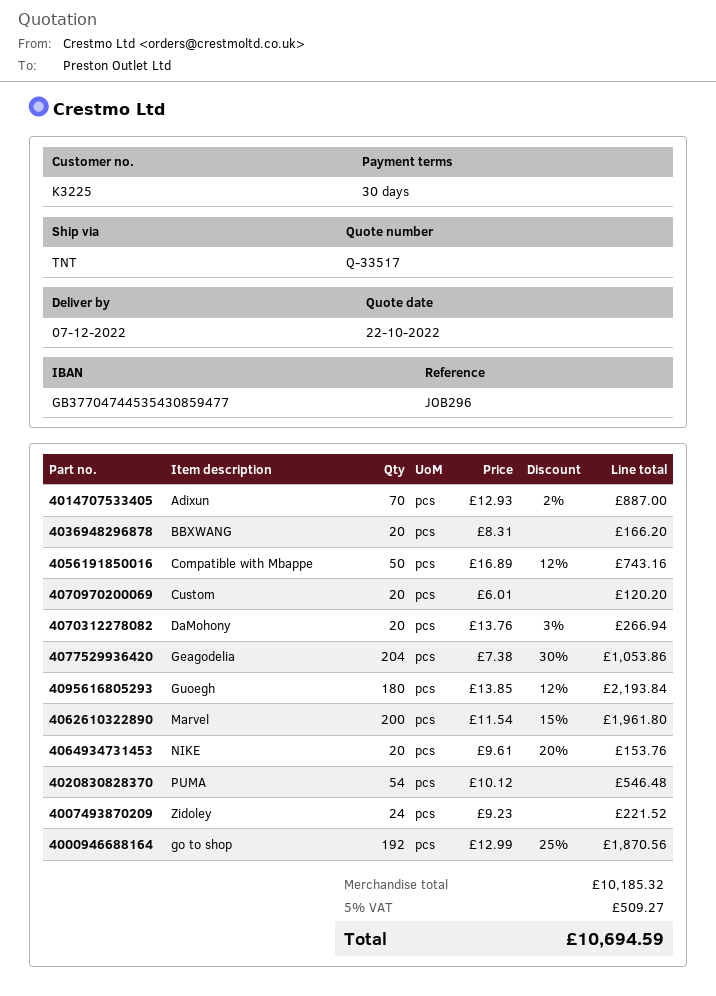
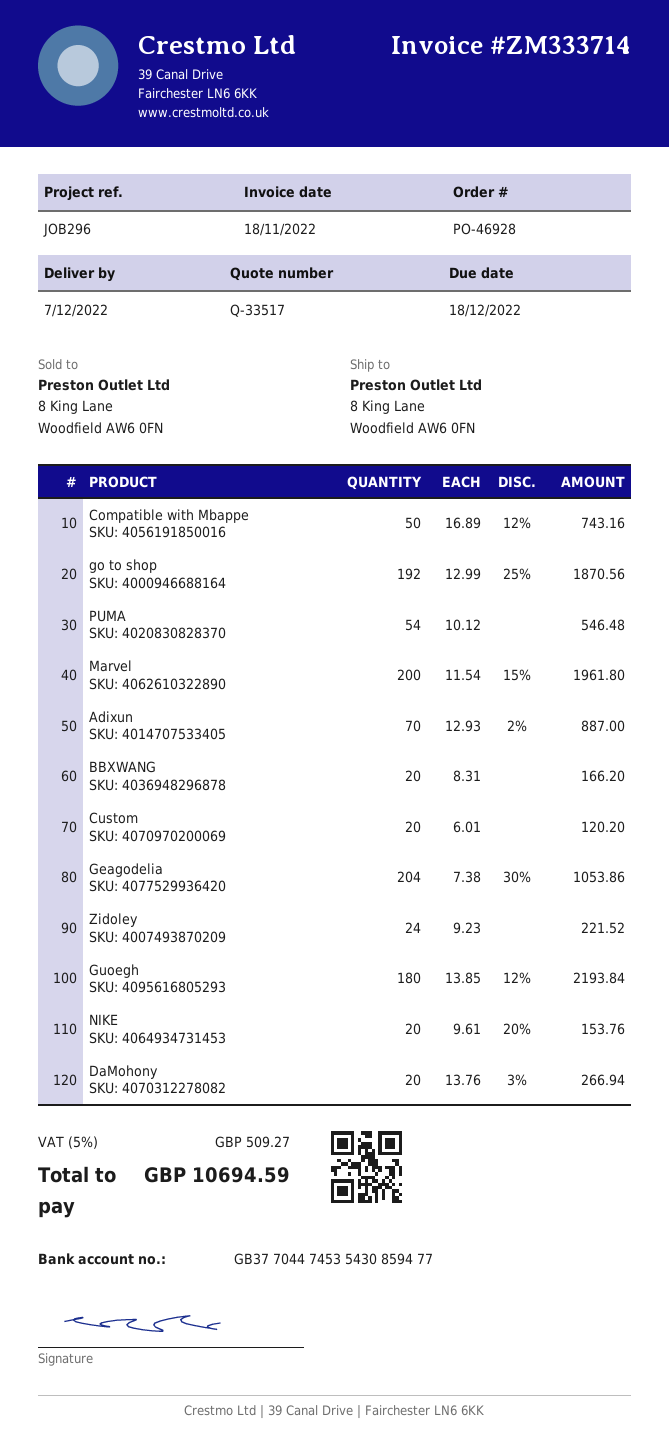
bank account: GB37704744535430859477 -> GB37704474535430859477

